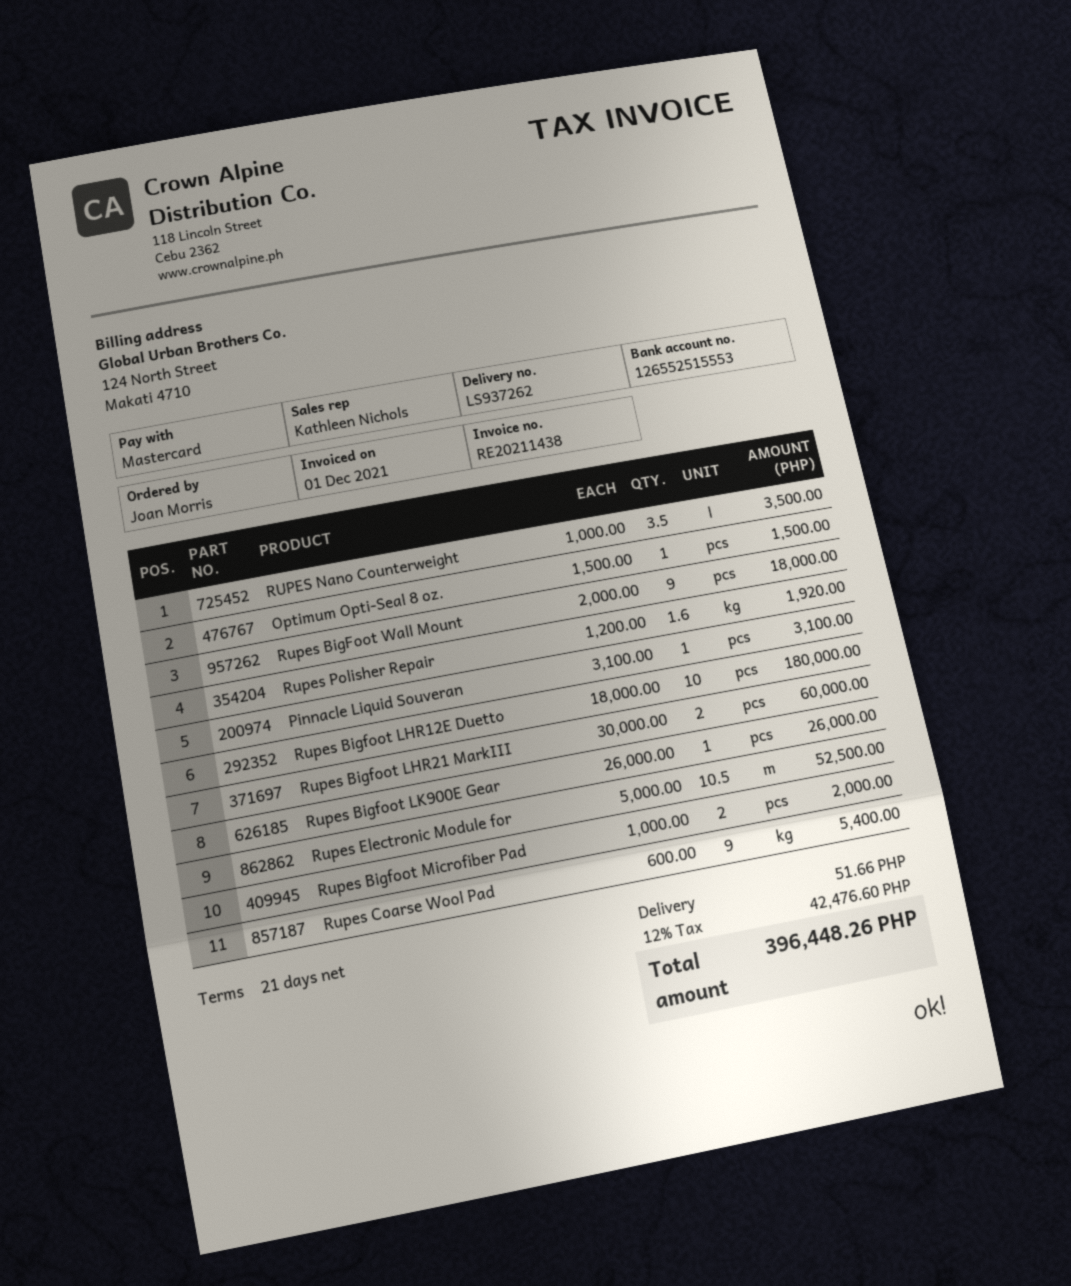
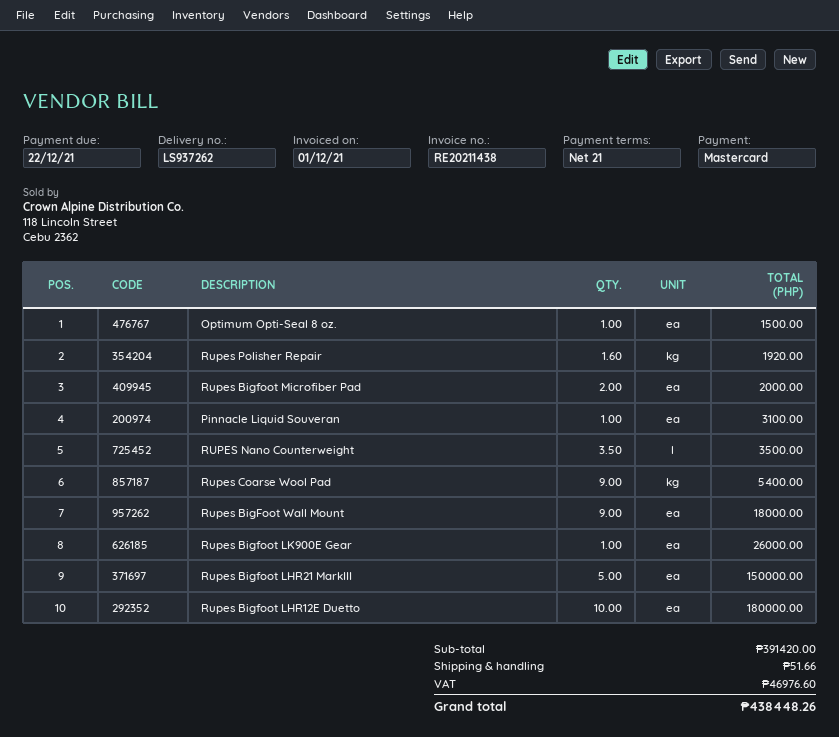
Rupes Bigfoot LHR21 MarkIII: 2 for 60000.00 -> 5 for 150000.00
Rupes Electronic Module for: 10.5 for 52500.00 -> none
tax: 42476.60 -> 46976.60
total: 396448.26 -> 438448.26

